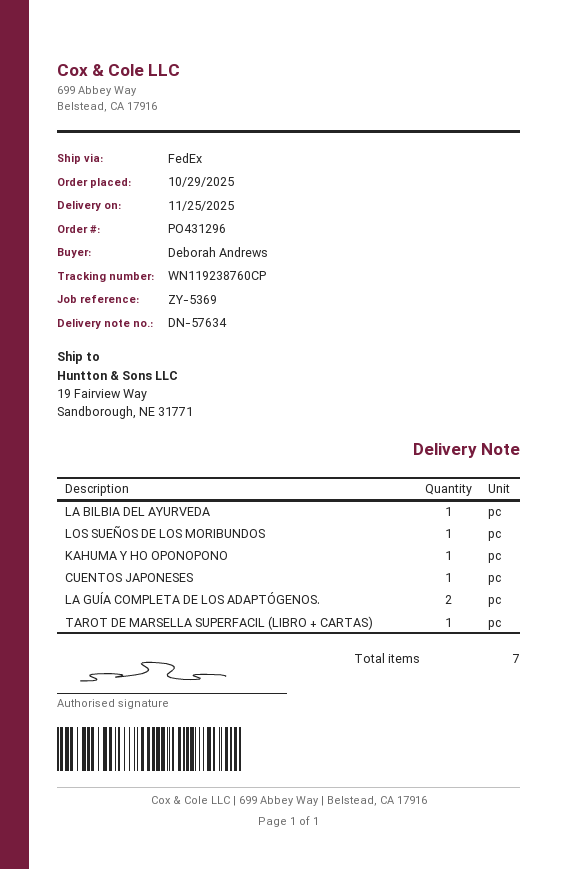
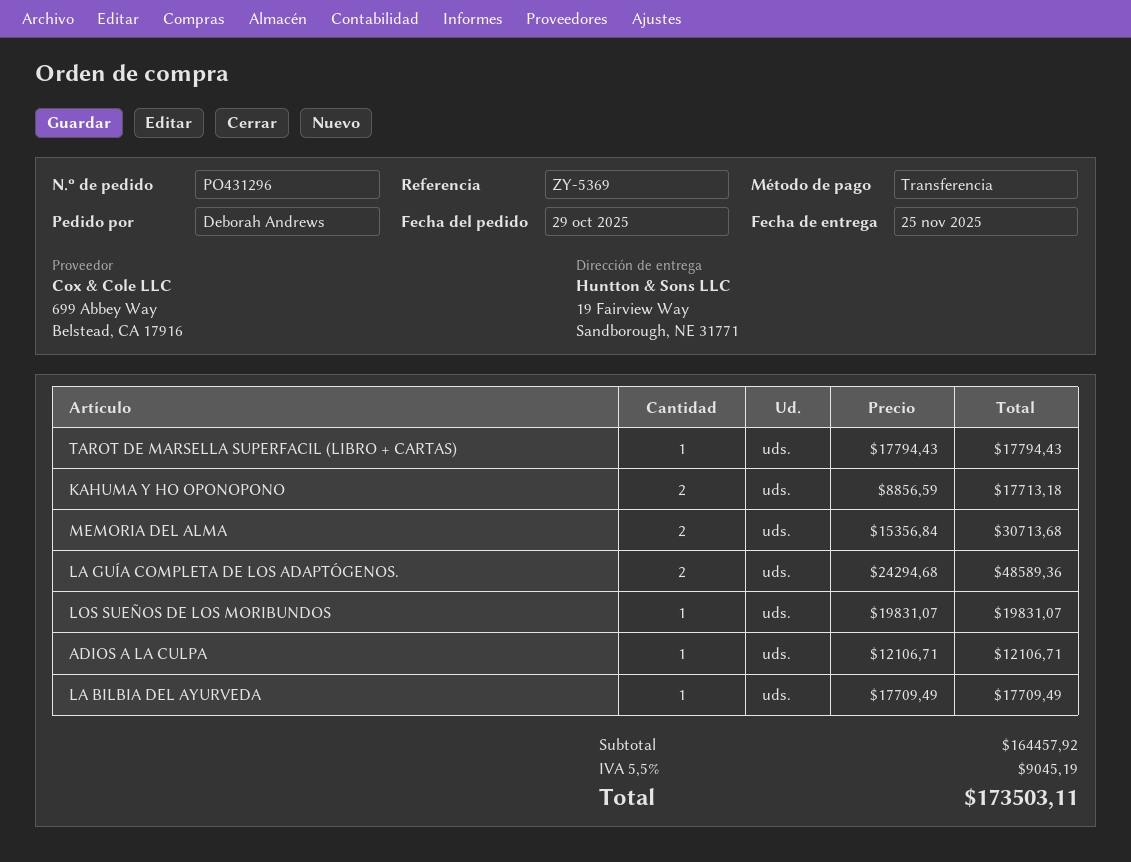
KAHUMA Y HO OPONOPONO: 1 -> 2
CUENTOS JAPONESES: 1 -> none
MEMORIA DEL ALMA: none -> 2
ADIOS A LA CULPA: none -> 1

